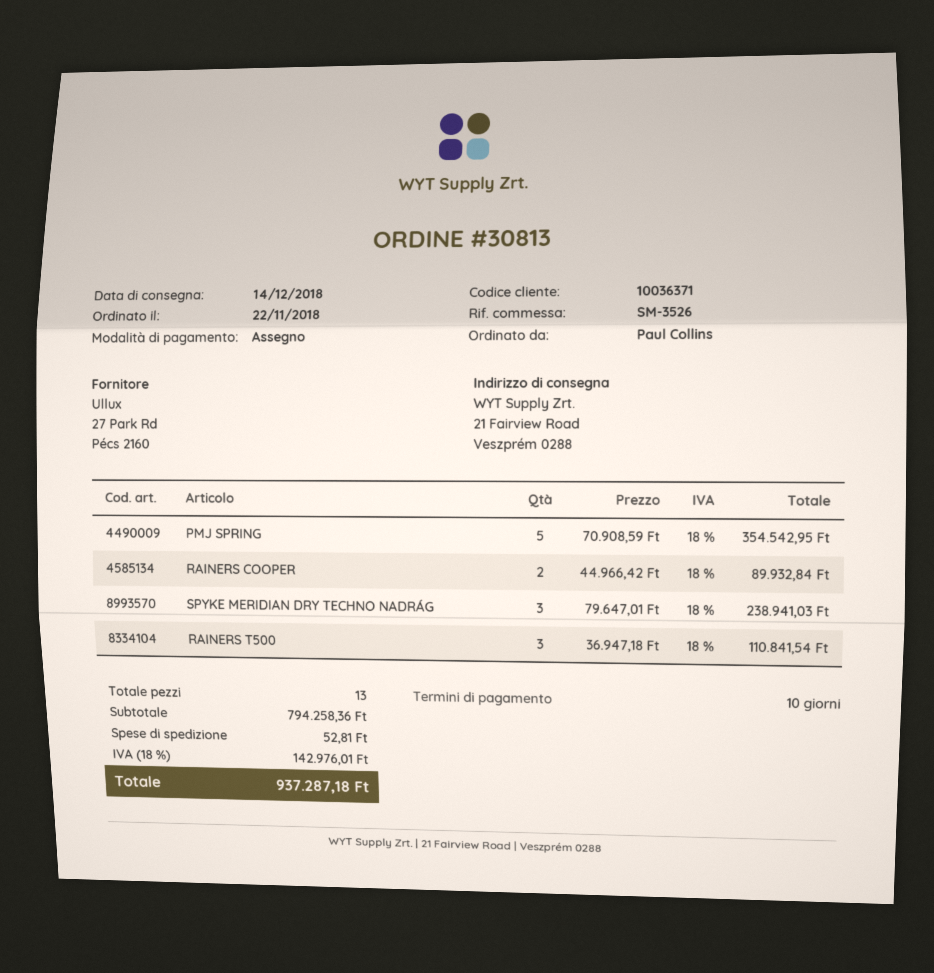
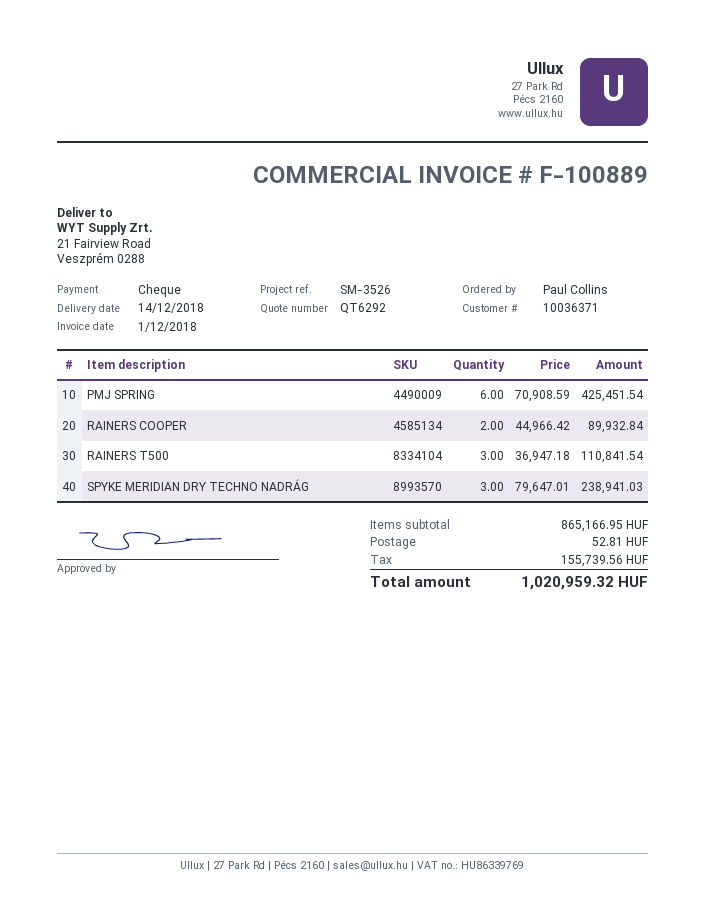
PMJ SPRING: 5 x 70908.59 = 354542.95 -> 6 x 70908.59 = 425451.54
subtotal: 794258.36 -> 865166.95
tax: 142976.01 -> 155739.56
total: 937287.18 -> 1020959.32

